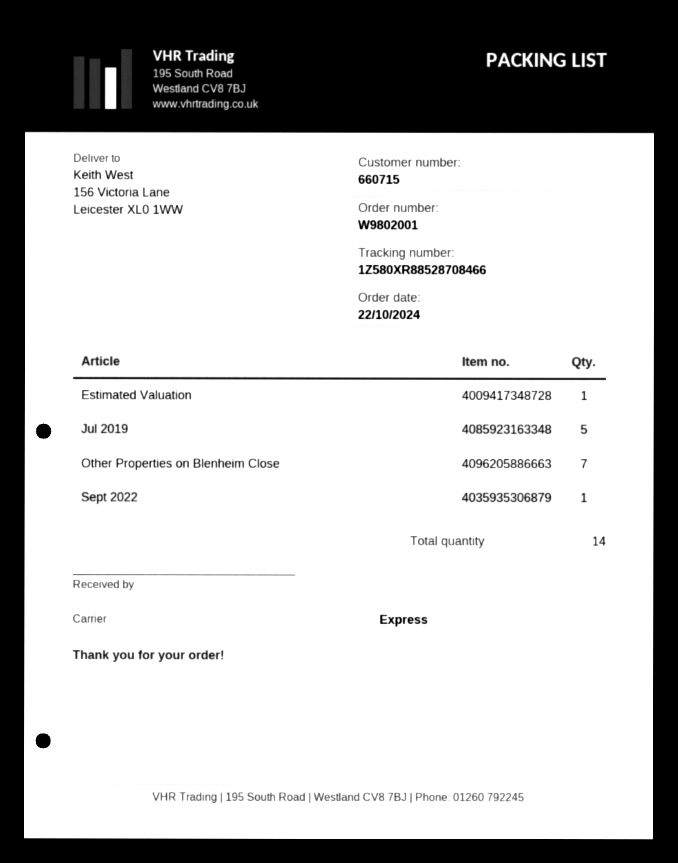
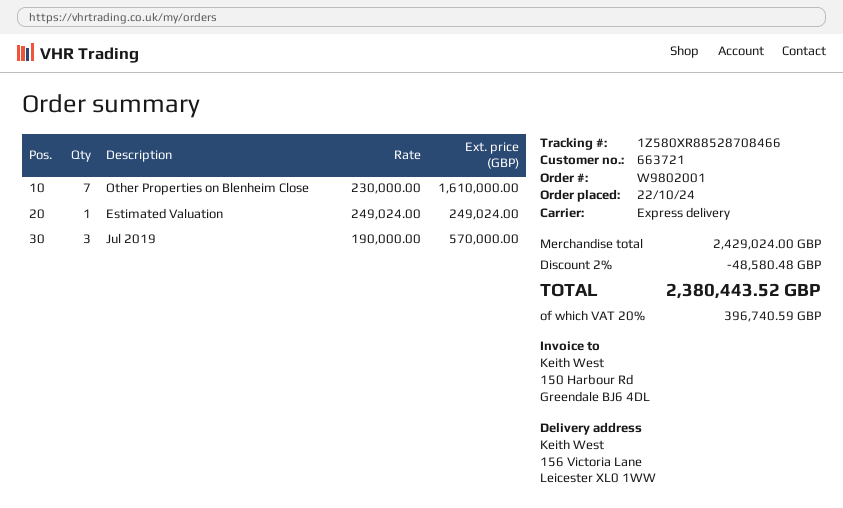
customer number: 660715 -> 663721
Jul 2019: 5 -> 3
Sept 2022: 1 -> none

